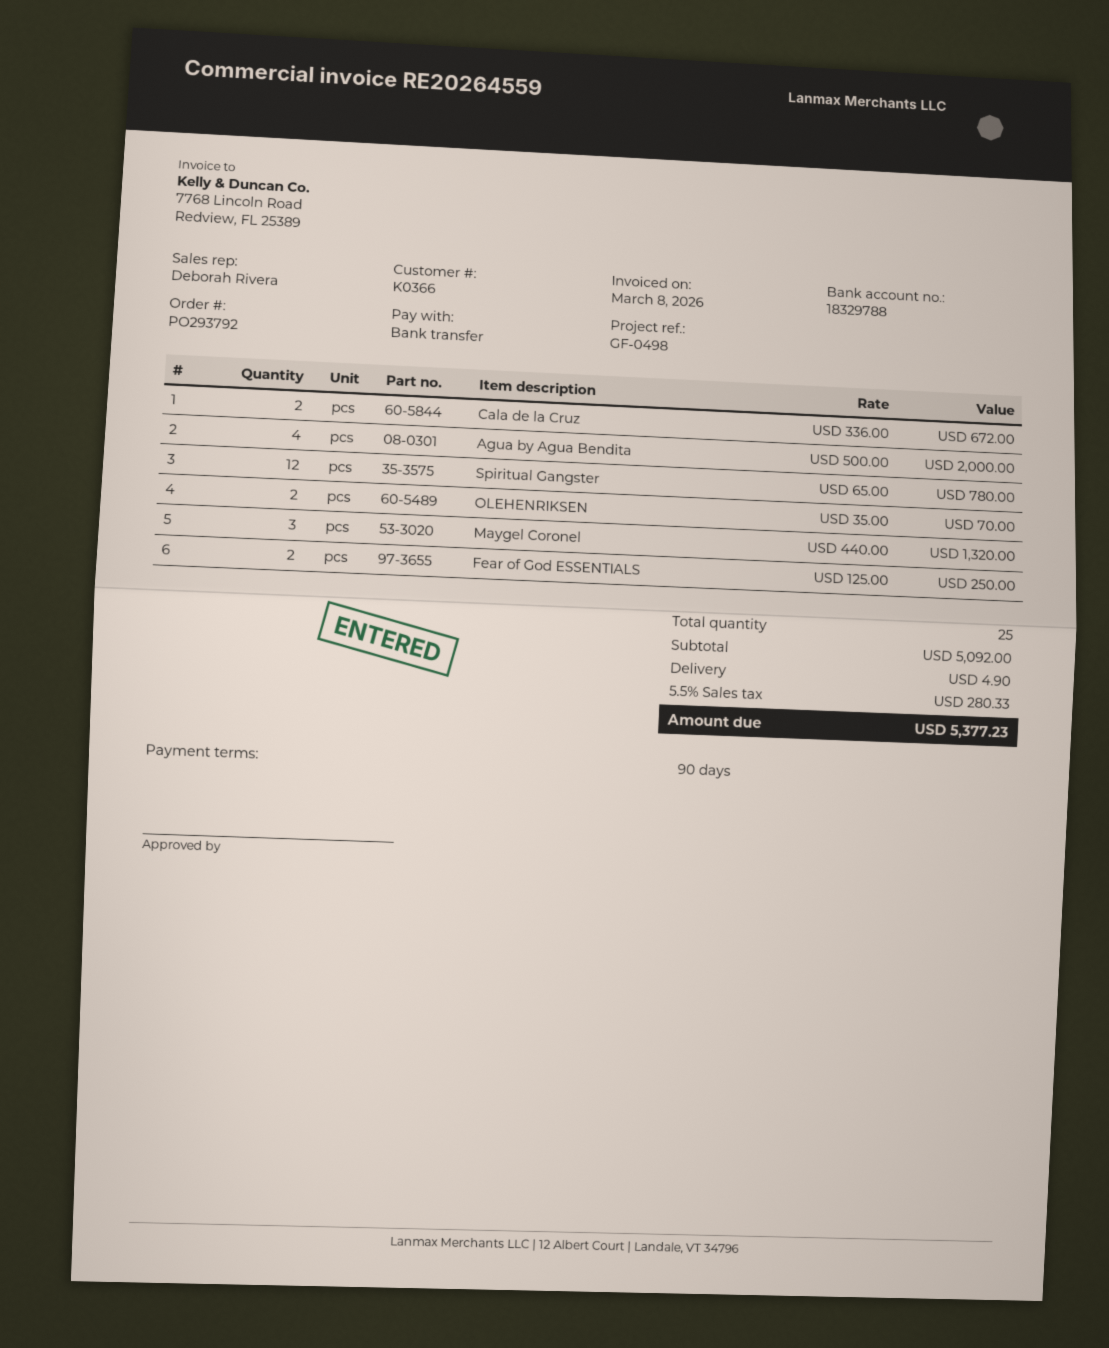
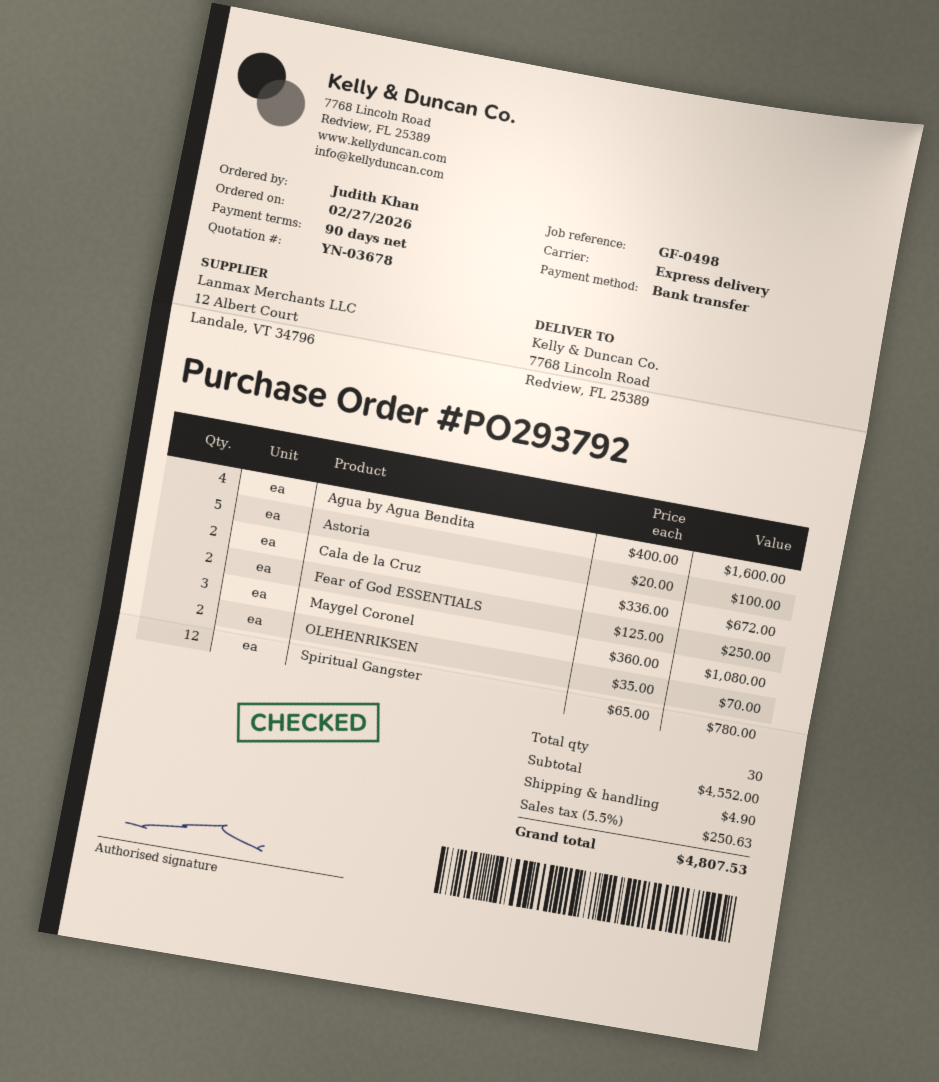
Agua by Agua Bendita: 4 x 500.00 = 2000.00 -> 4 x 400.00 = 1600.00
Maygel Coronel: 3 x 440.00 = 1320.00 -> 3 x 360.00 = 1080.00
Astoria: none -> 5 x 20.00 = 100.00
total quantity: 25 -> 30
subtotal: 5092.00 -> 4552.00
tax: 5.5% = 280.33 -> 5.5% = 250.63
total: 5377.23 -> 4807.53

